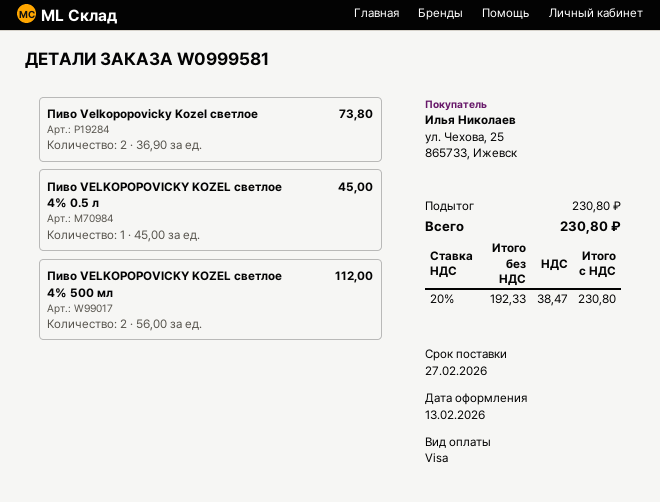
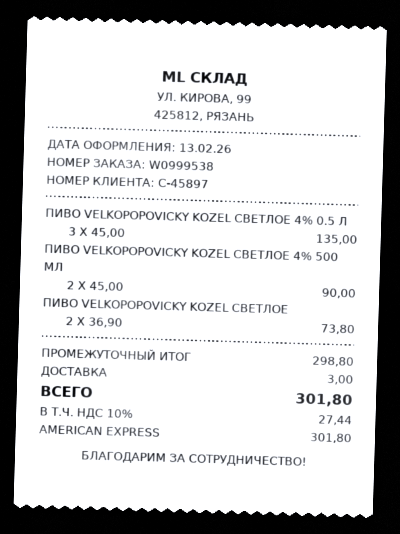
order number: W0999581 -> W0999538
payment method: Visa -> American Express
Пиво VELKOPOPOVICKY KOZEL светлое 4% 0.5 л: 1 x 45.00 = 45.00 -> 3 x 45.00 = 135.00
Пиво VELKOPOPOVICKY KOZEL светлое 4% 500 мл: 2 x 56.00 = 112.00 -> 2 x 45.00 = 90.00
subtotal: 230.80 -> 298.80
shipping: none -> 3.00
tax: 20% = 38.47 -> 10% = 27.44
total: 230.80 -> 301.80

